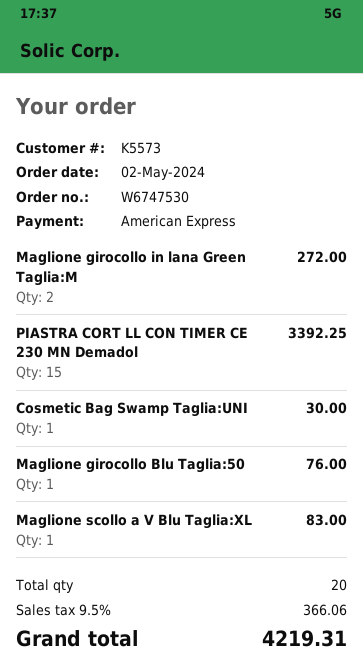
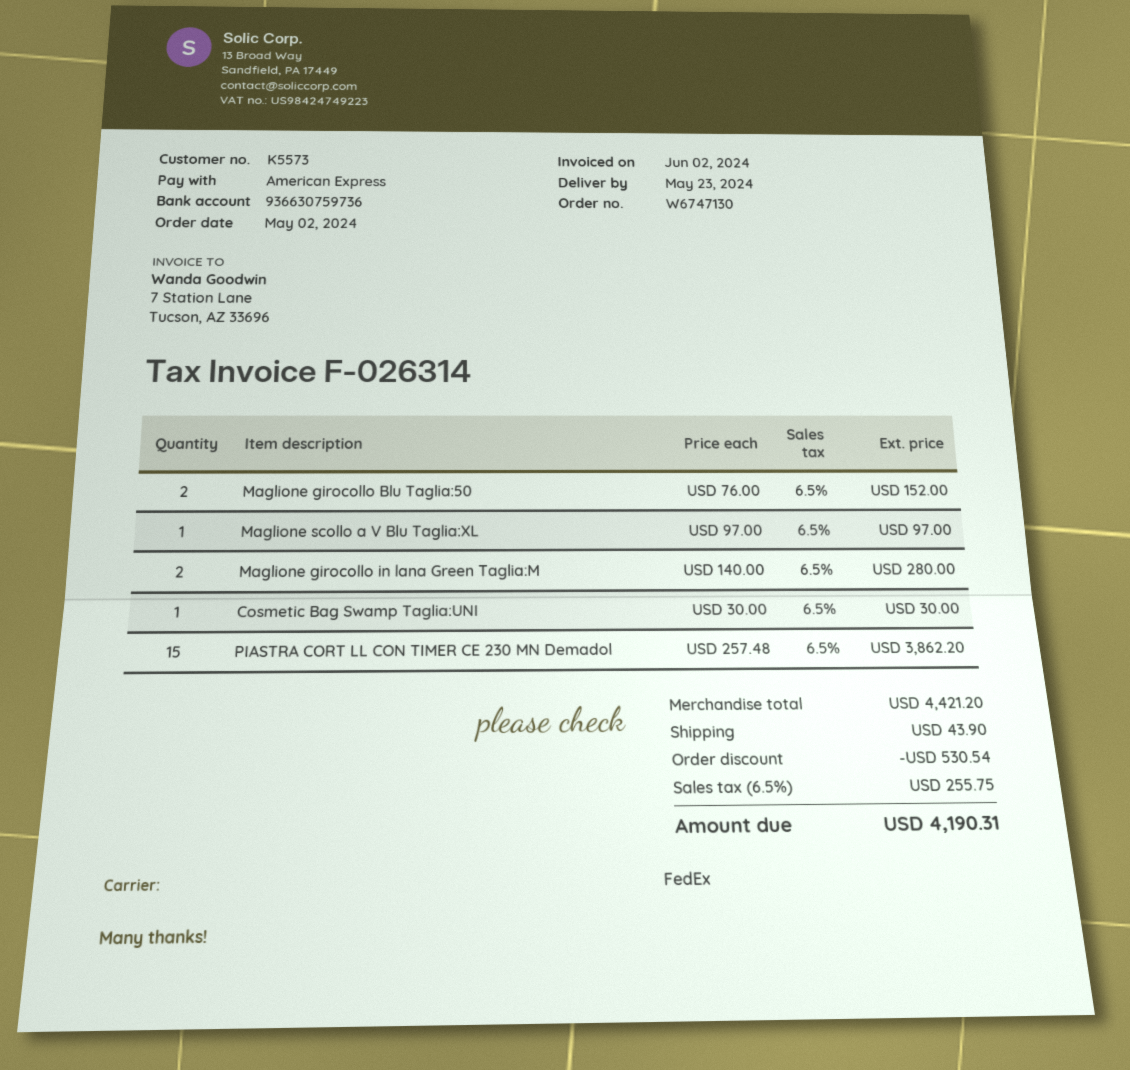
order number: W6747530 -> W6747130
Maglione girocollo in lana Green Taglia:M: 2 for 272.00 -> 2 for 280.00
PIASTRA CORT LL CON TIMER CE 230 MN Demadol: 15 for 3392.25 -> 15 for 3862.20
Maglione girocollo Blu Taglia:50: 1 for 76.00 -> 2 for 152.00
Maglione scollo a V Blu Taglia:XL: 1 for 83.00 -> 1 for 97.00
discount: none -> 530.54
shipping: none -> 43.90
tax: 9.5% = 366.06 -> 6.5% = 255.75
total: 4219.31 -> 4190.31

